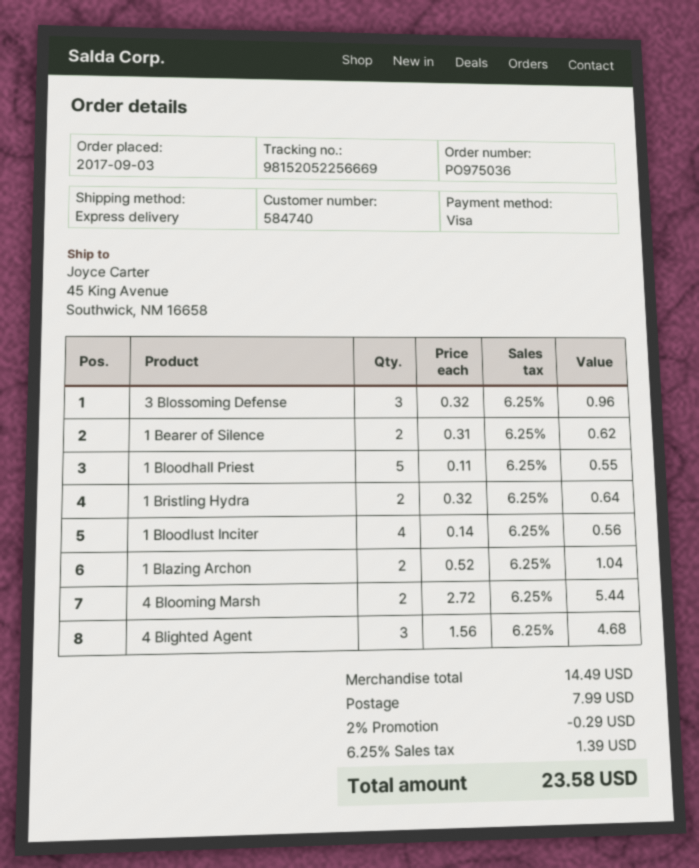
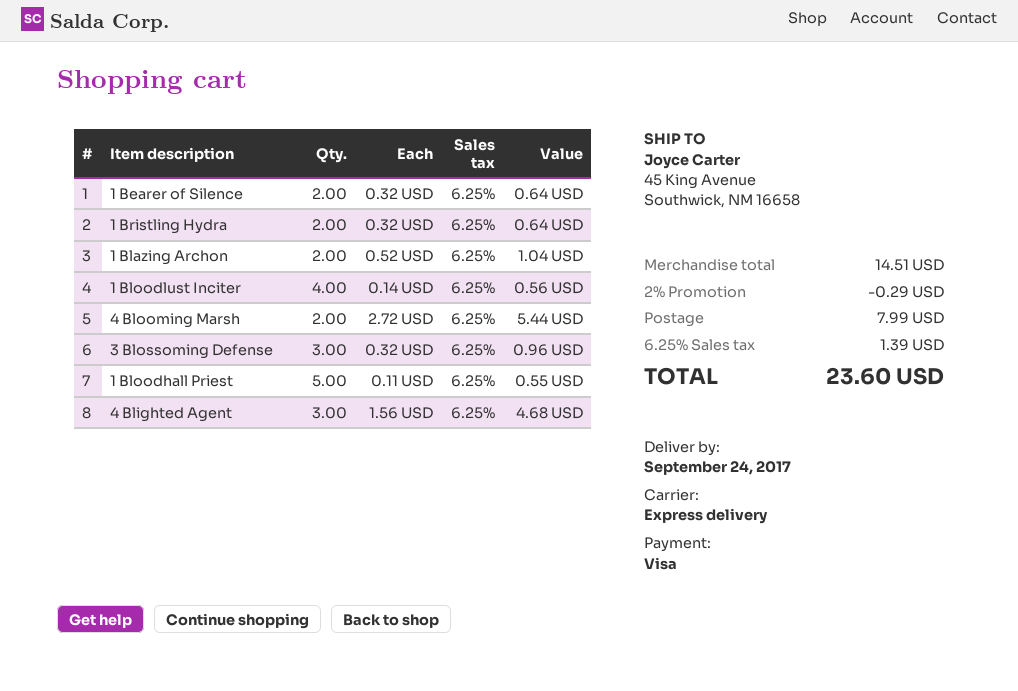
1 Bearer of Silence: 2 x 0.31 = 0.62 -> 2 x 0.32 = 0.64
subtotal: 14.49 -> 14.51
total: 23.58 -> 23.60

